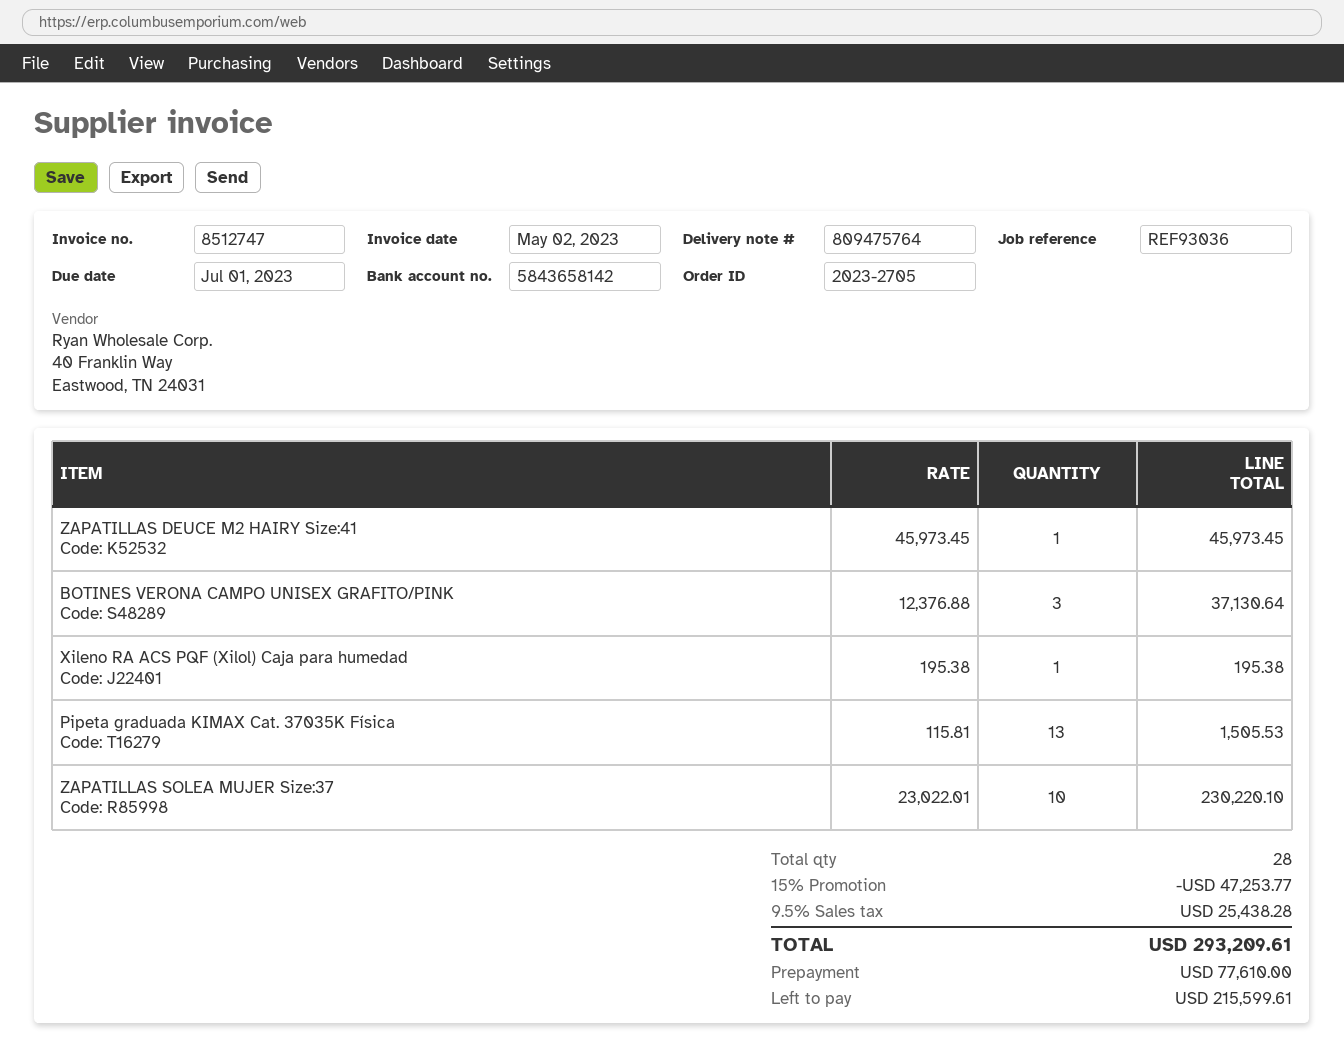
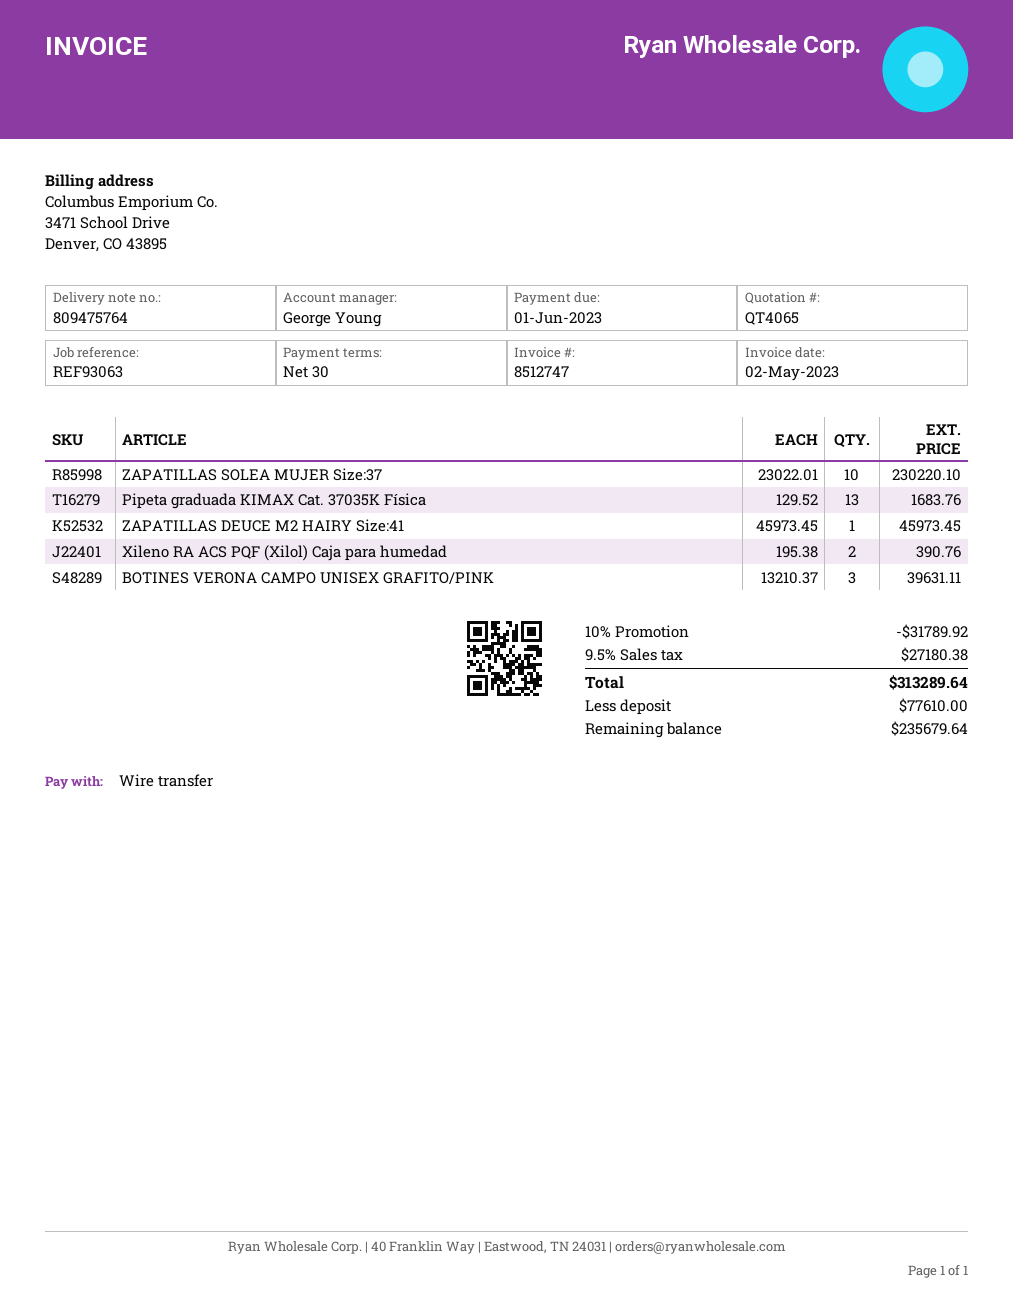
due date: 2023-07-01 -> 2023-06-01
reference: REF93036 -> REF93063
BOTINES VERONA CAMPO UNISEX GRAFITO/PINK: 3 x 12376.88 = 37130.64 -> 3 x 13210.37 = 39631.11
Xileno RA ACS PQF (Xilol) Caja para humedad: 1 x 195.38 = 195.38 -> 2 x 195.38 = 390.76
Pipeta graduada KIMAX Cat. 37035K Física: 13 x 115.81 = 1505.53 -> 13 x 129.52 = 1683.76
discount: 15% = 47253.77 -> 10% = 31789.92
tax: 9.5% = 25438.28 -> 9.5% = 27180.38
total: 293209.61 -> 313289.64
balance: 215599.61 -> 235679.64

